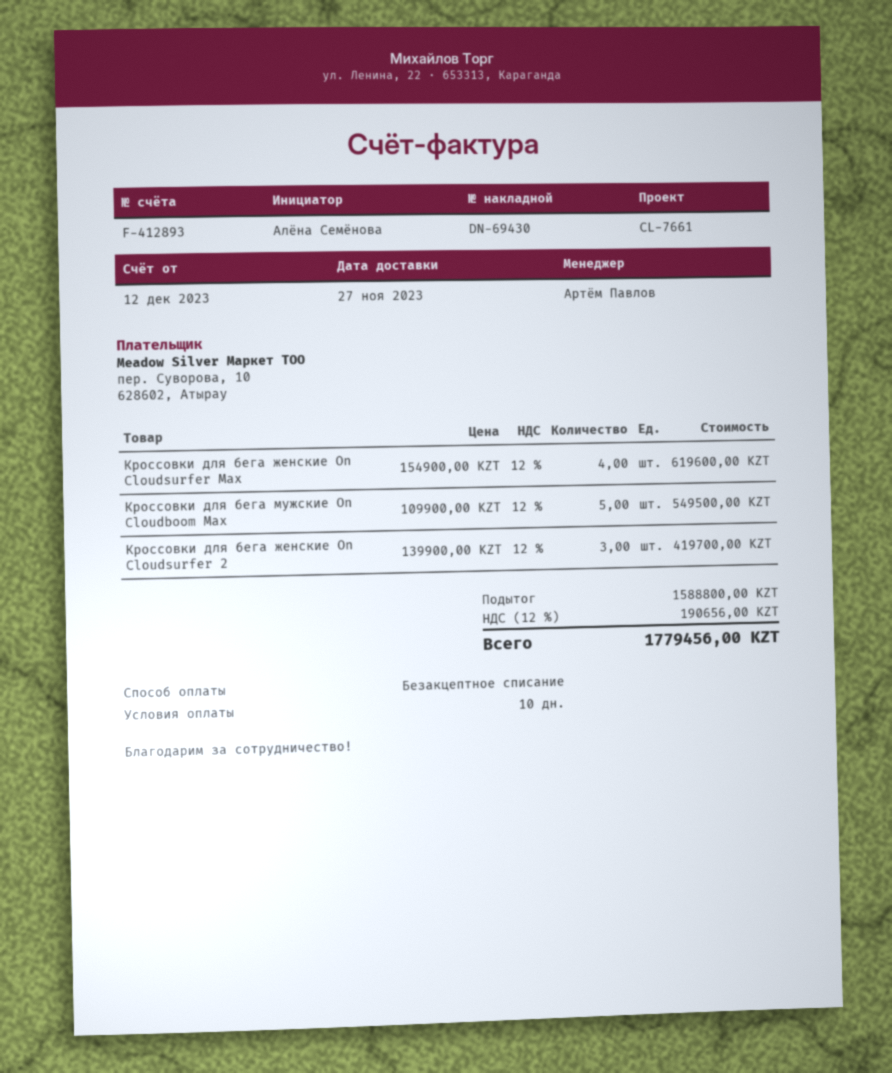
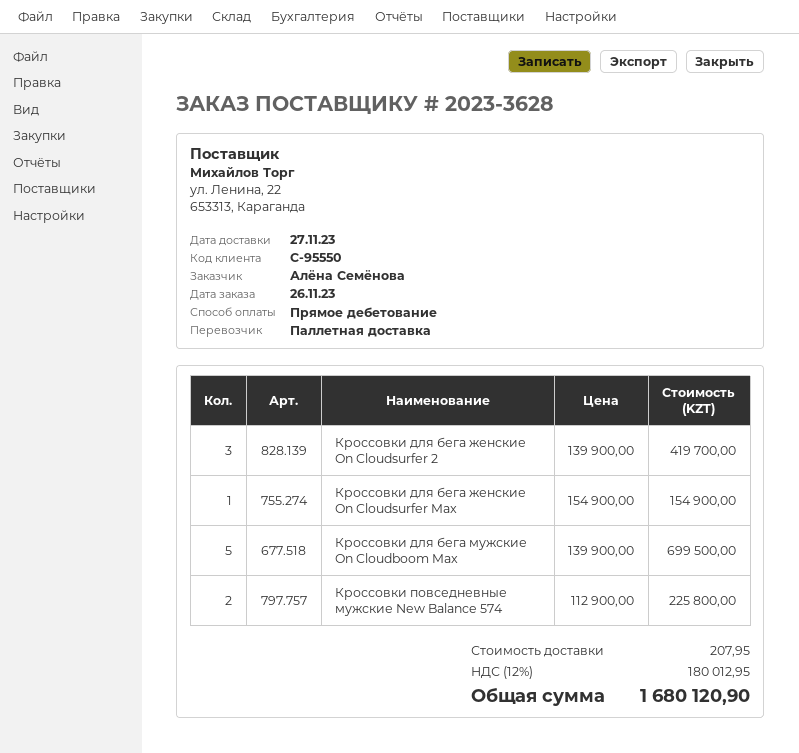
Кроссовки для бега женские On Cloudsurfer Max: 4 x 154900.00 = 619600.00 -> 1 x 154900.00 = 154900.00
Кроссовки для бега мужские On Cloudboom Max: 5 x 109900.00 = 549500.00 -> 5 x 139900.00 = 699500.00
Кроссовки повседневные мужские New Balance 574: none -> 2 x 112900.00 = 225800.00
shipping: none -> 207.95
tax: 12% = 190656.00 -> 12% = 180012.95
total: 1779456.00 -> 1680120.90

